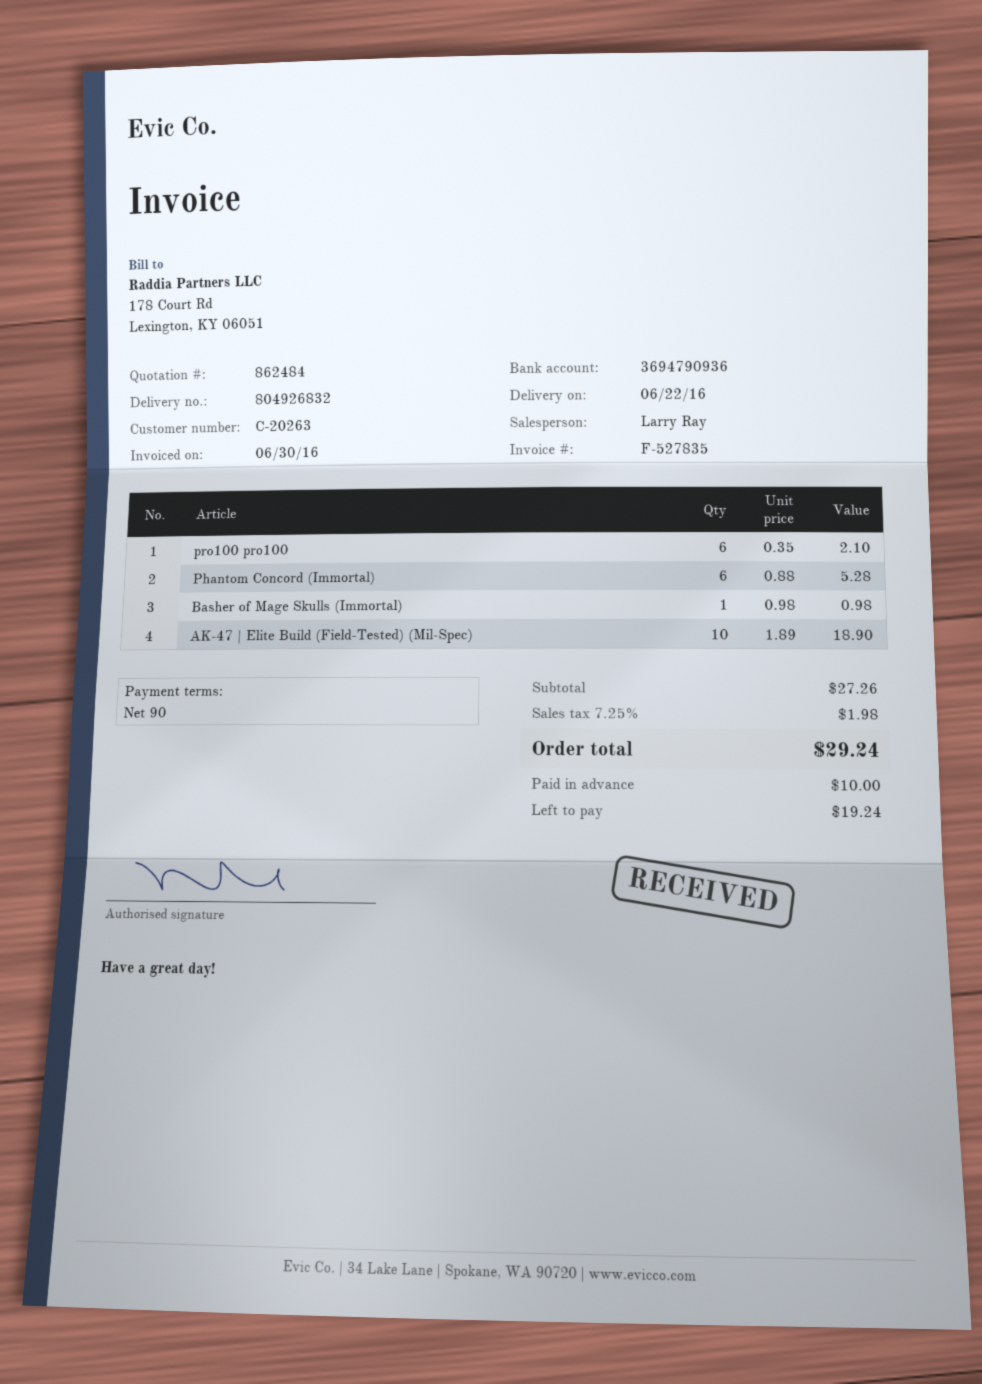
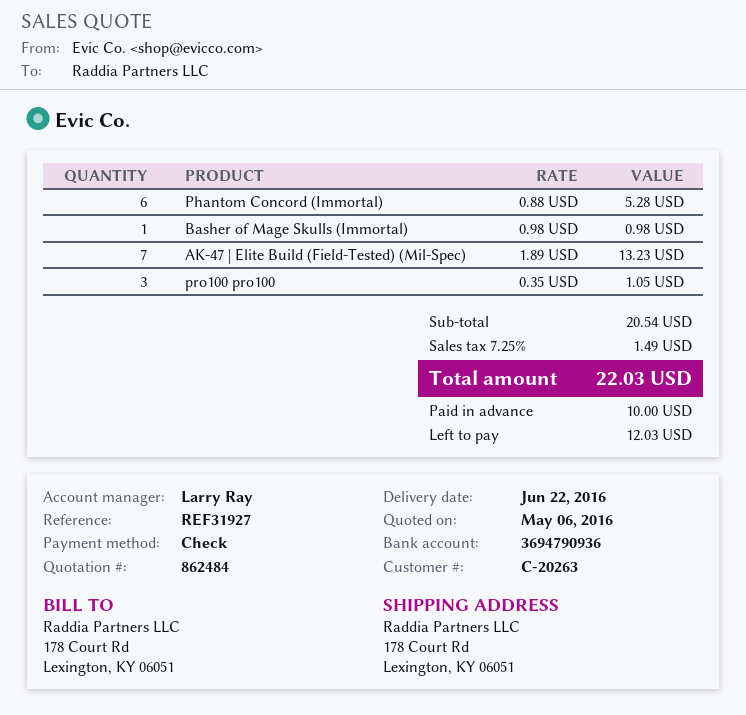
pro100 pro100: 6 x 0.35 = 2.10 -> 3 x 0.35 = 1.05
AK-47 | Elite Build (Field-Tested) (Mil-Spec): 10 x 1.89 = 18.90 -> 7 x 1.89 = 13.23
subtotal: 27.26 -> 20.54
tax: 7.25% = 1.98 -> 7.25% = 1.49
total: 29.24 -> 22.03
balance: 19.24 -> 12.03

